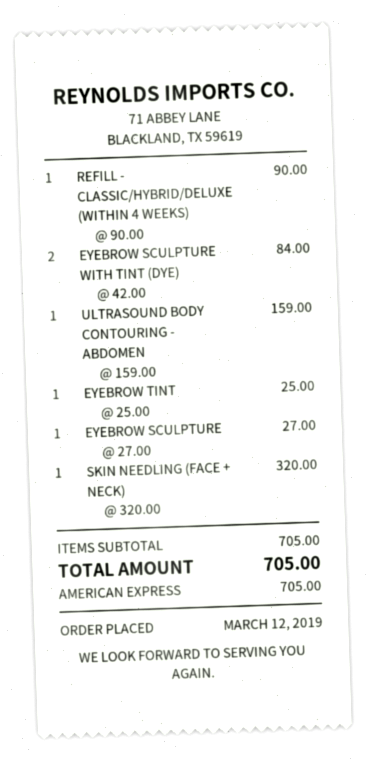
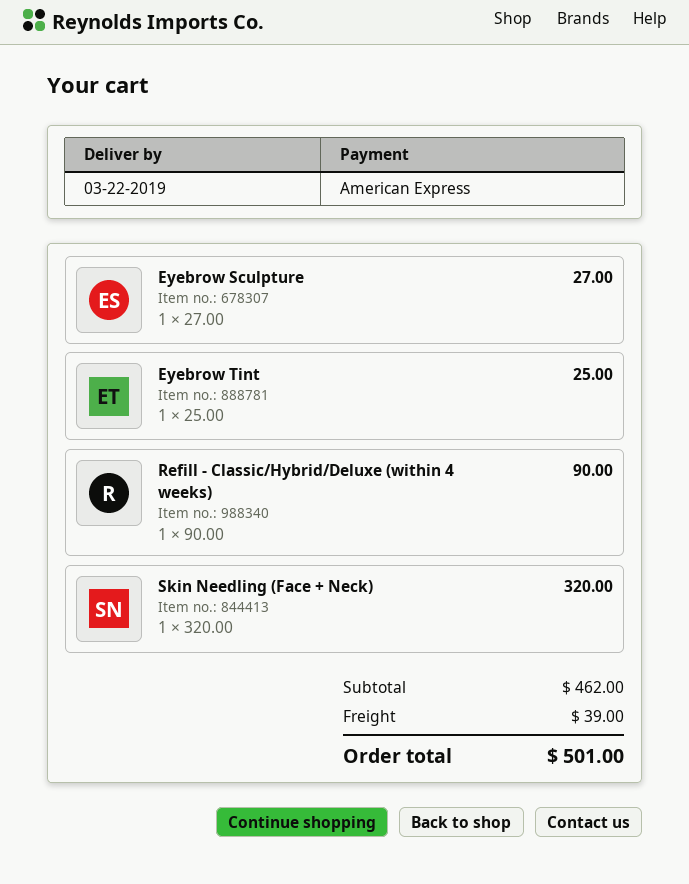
EYEBROW SCULPTURE WITH TINT (DYE): 2 x 42.00 = 84.00 -> none
ULTRASOUND BODY CONTOURING - ABDOMEN: 1 x 159.00 = 159.00 -> none
subtotal: 705.00 -> 462.00
shipping: none -> 39.00
total: 705.00 -> 501.00

